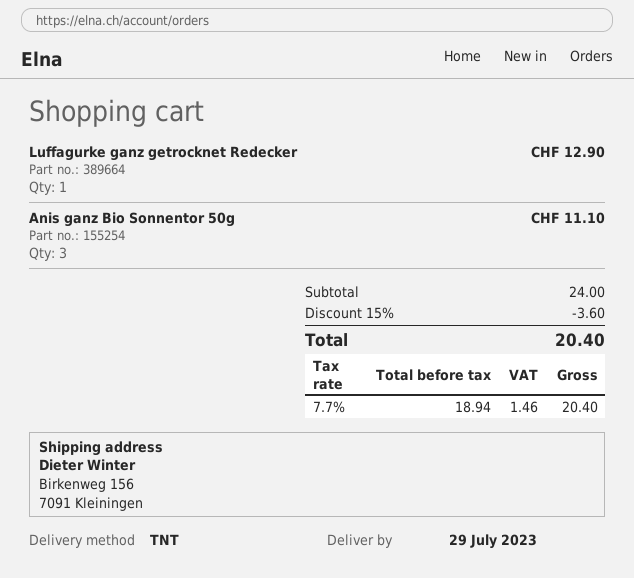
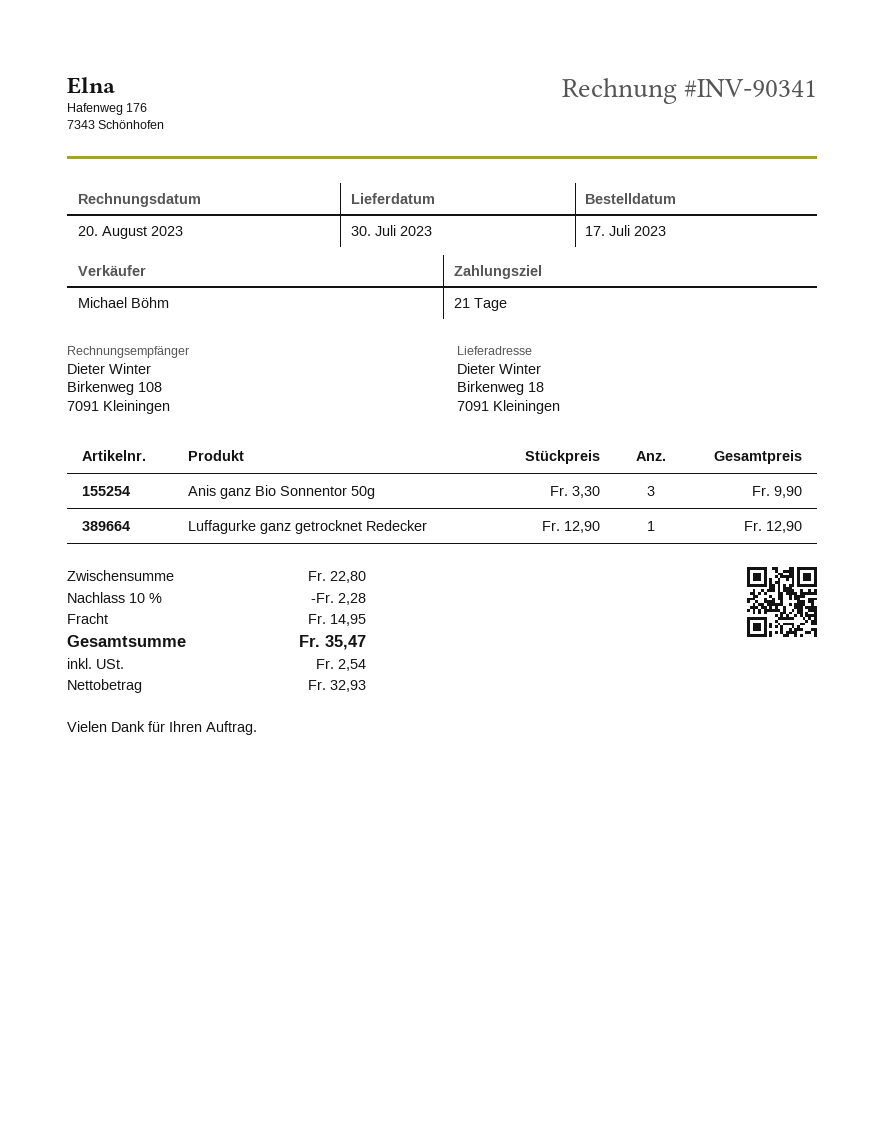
delivery date: 2023-07-29 -> 2023-07-30
ship to: Birkenweg 156, 7091 Kleiningen -> Birkenweg 18, 7091 Kleiningen
Anis ganz Bio Sonnentor 50g: 3 for 11.10 -> 3 for 9.90
subtotal: 24.00 -> 22.80
discount: 15% = 3.60 -> 10% = 2.28
shipping: none -> 14.95
net: 18.94 -> 32.93
tax: 1.46 -> 2.54
total: 20.40 -> 35.47

